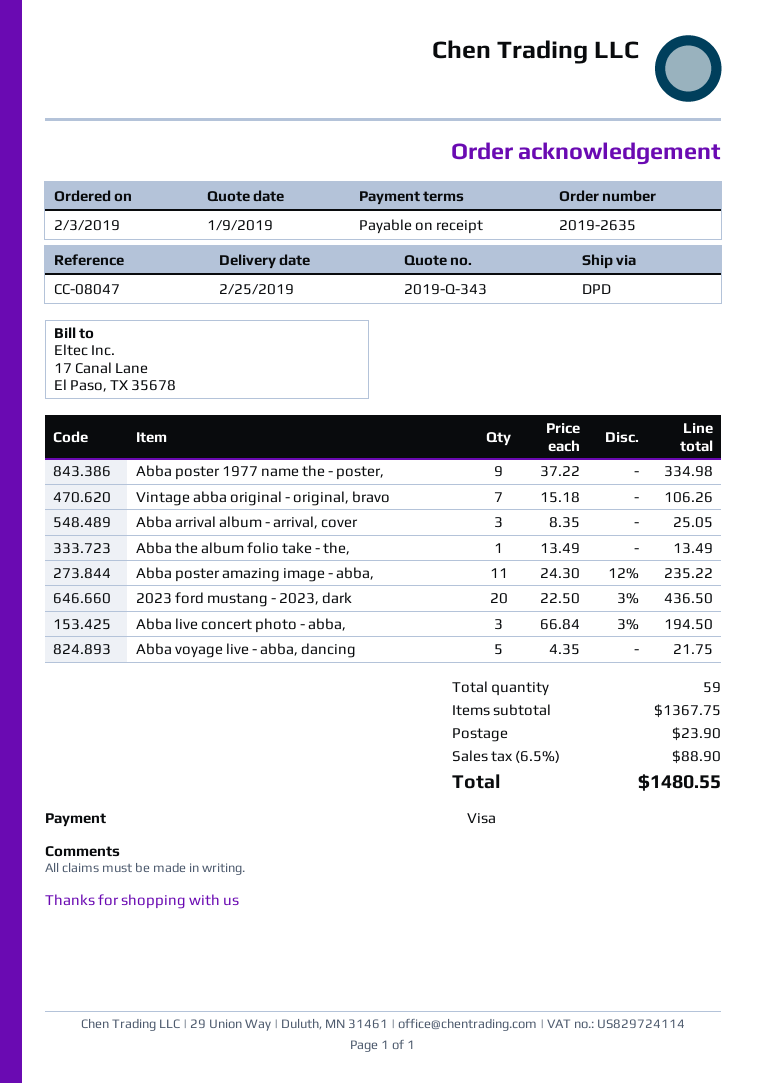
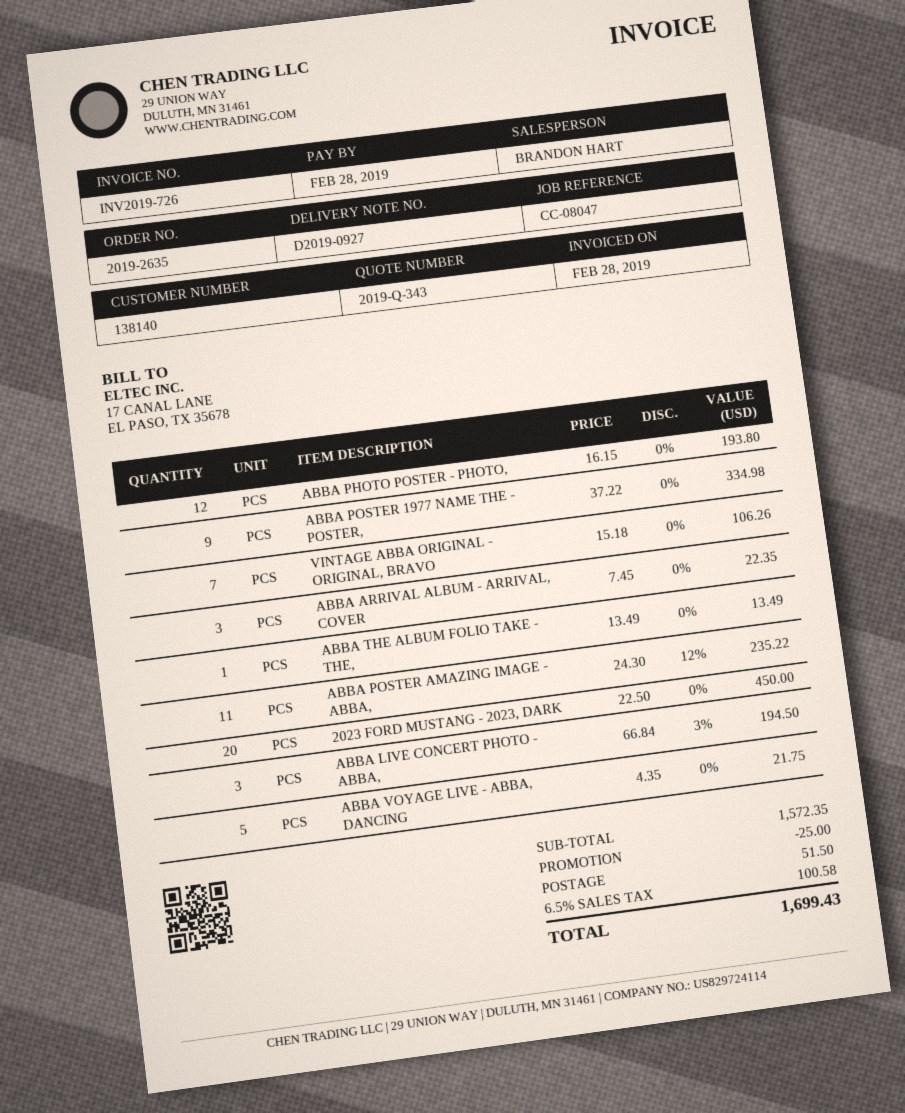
Abba arrival album - arrival, cover: 3 x 8.35 = 25.05 -> 3 x 7.45 = 22.35
2023 ford mustang - 2023, dark: 20 x 22.50 - 3% = 436.50 -> 20 x 22.50 = 450.00
ABBA PHOTO POSTER - PHOTO,: none -> 12 x 16.15 = 193.80
subtotal: 1367.75 -> 1572.35
discount: none -> 25.00
shipping: 23.90 -> 51.50
tax: 6.5% = 88.90 -> 6.5% = 100.58
total: 1480.55 -> 1699.43

